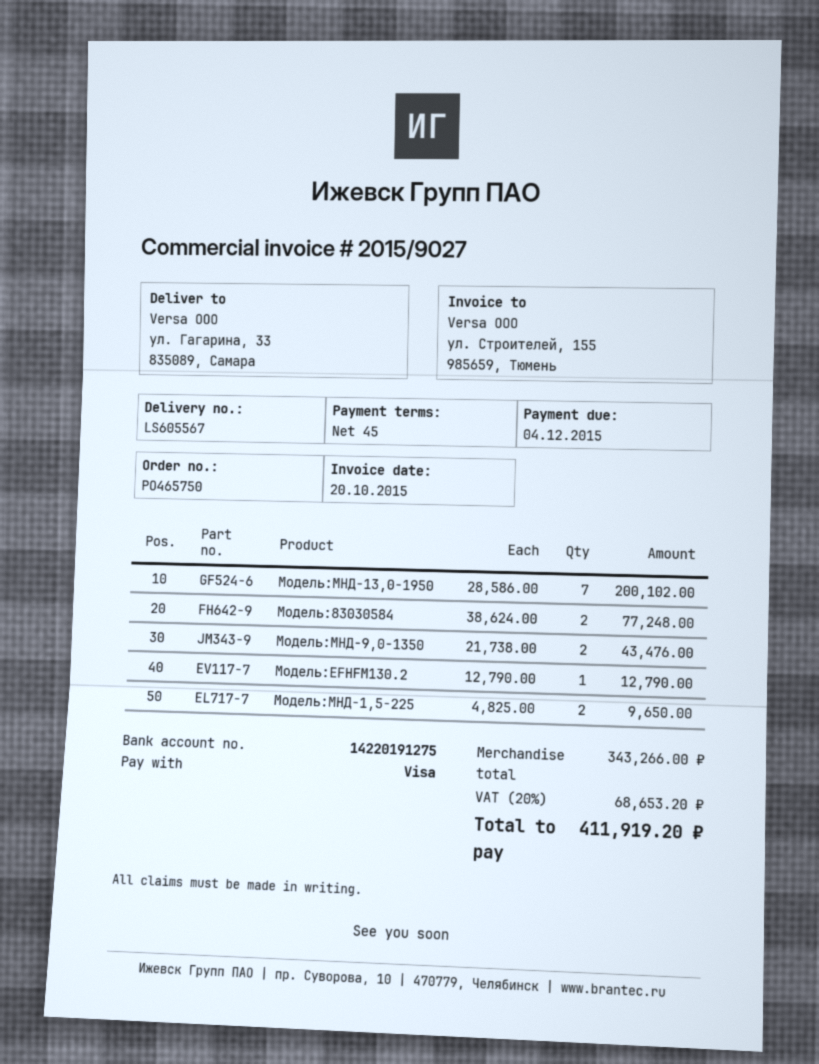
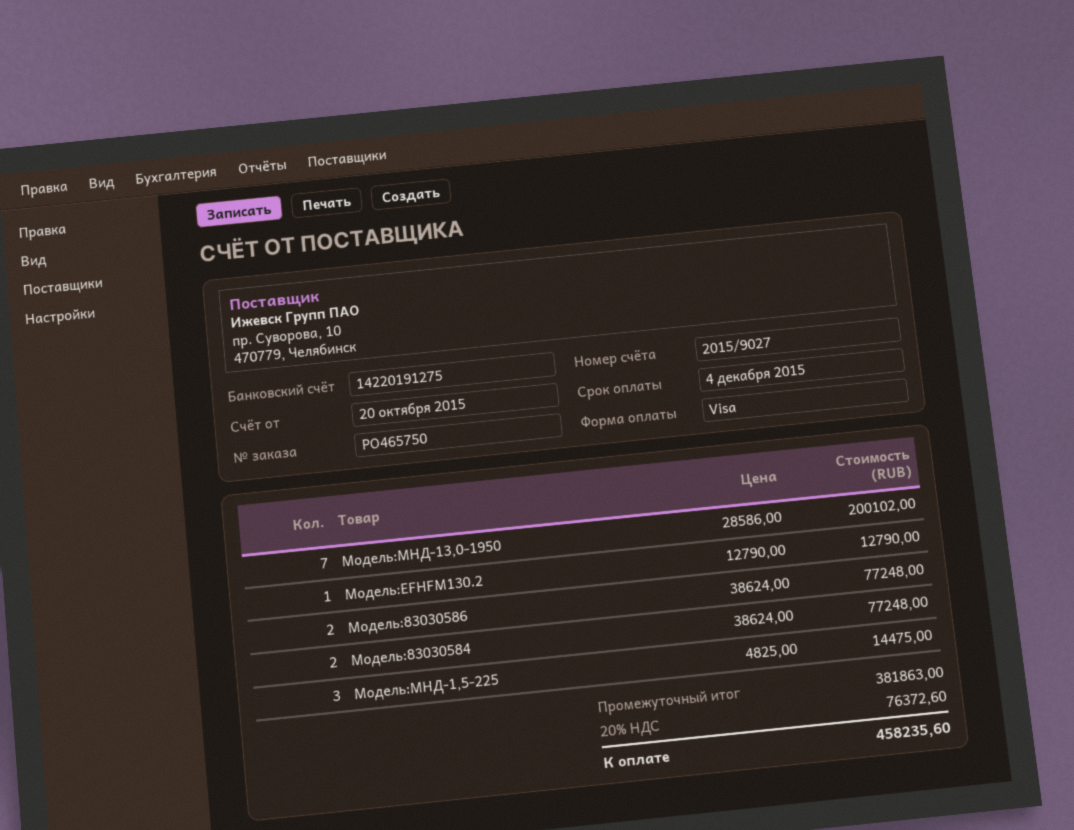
Модель:МНД-9,0-1350: 2 x 21738.00 = 43476.00 -> none
Модель:МНД-1,5-225: 2 x 4825.00 = 9650.00 -> 3 x 4825.00 = 14475.00
Модель:83030586: none -> 2 x 38624.00 = 77248.00
subtotal: 343266.00 -> 381863.00
tax: 20% = 68653.20 -> 20% = 76372.60
total: 411919.20 -> 458235.60

